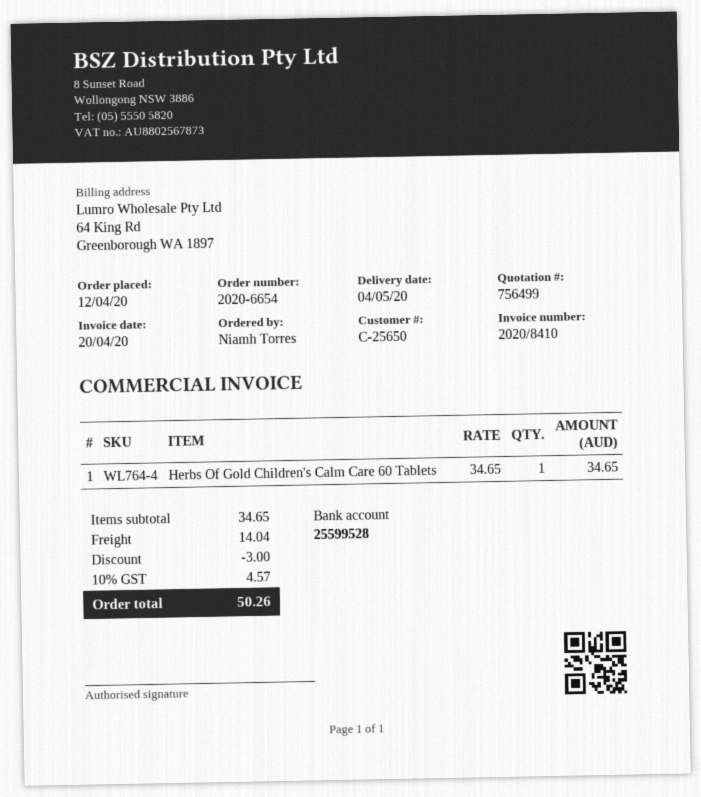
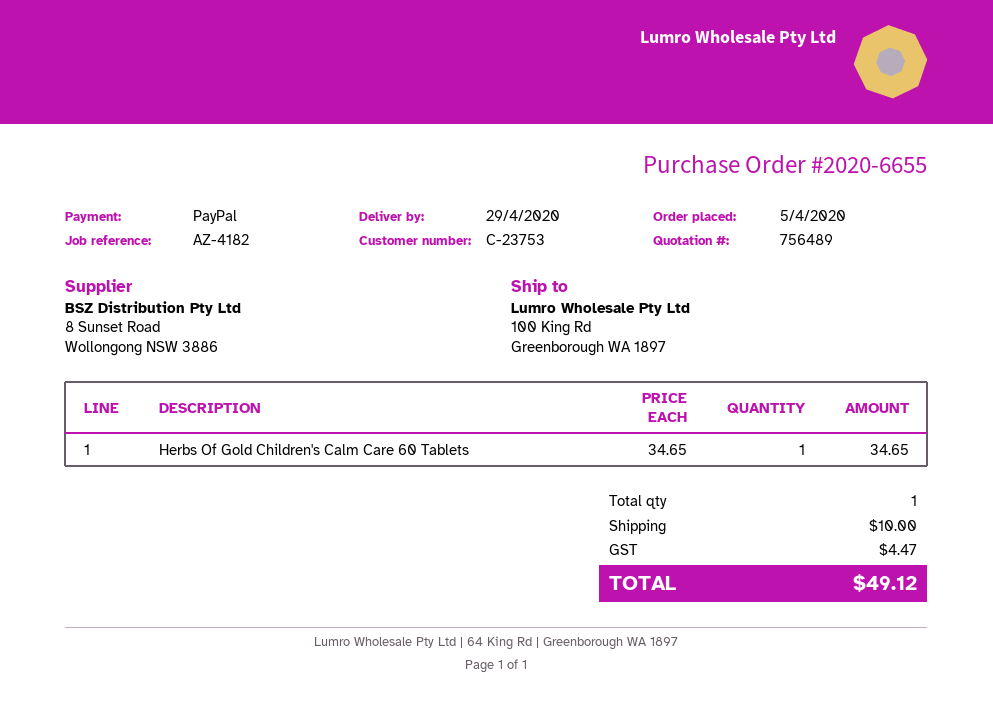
quote number: 756499 -> 756489
order number: 2020-6654 -> 2020-6655
order date: 2020-04-12 -> 2020-04-05
delivery date: 2020-05-04 -> 2020-04-29
customer number: C-25650 -> C-23753
discount: 3.00 -> none
shipping: 14.04 -> 10.00
tax: 4.57 -> 4.47
total: 50.26 -> 49.12

